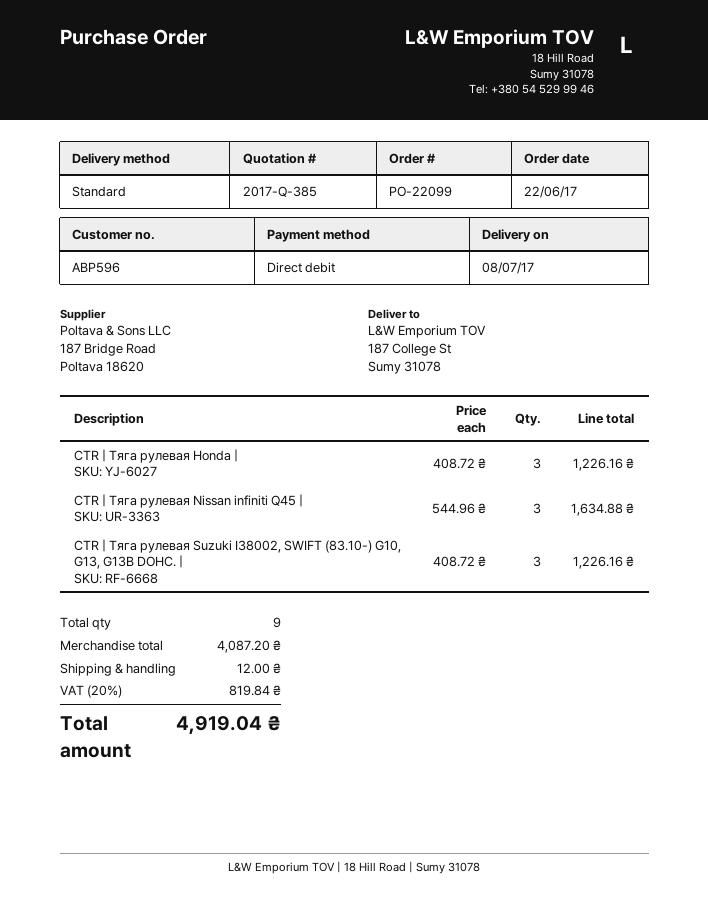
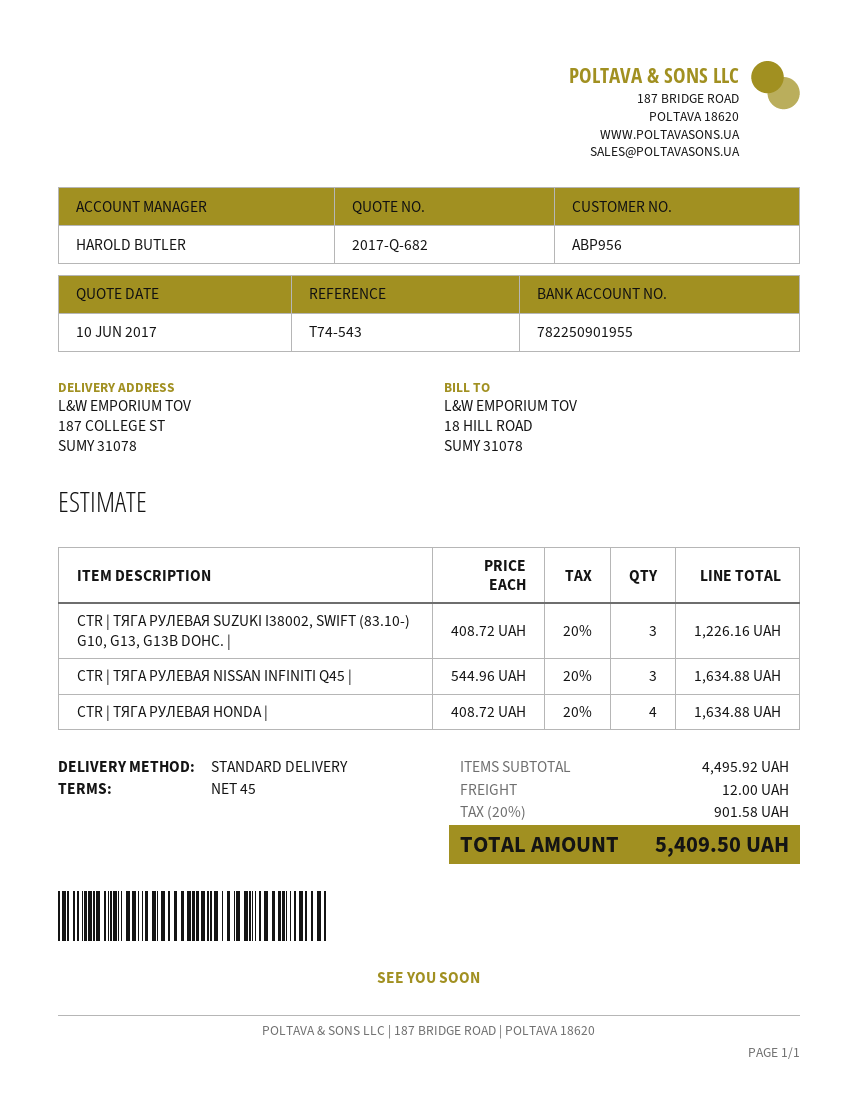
quote number: 2017-Q-385 -> 2017-Q-682
customer number: ABP596 -> ABP956
CTR | Тяга рулевая Honda |: 3 x 408.72 = 1226.16 -> 4 x 408.72 = 1634.88
subtotal: 4087.20 -> 4495.92
tax: 20% = 819.84 -> 20% = 901.58
total: 4919.04 -> 5409.50

